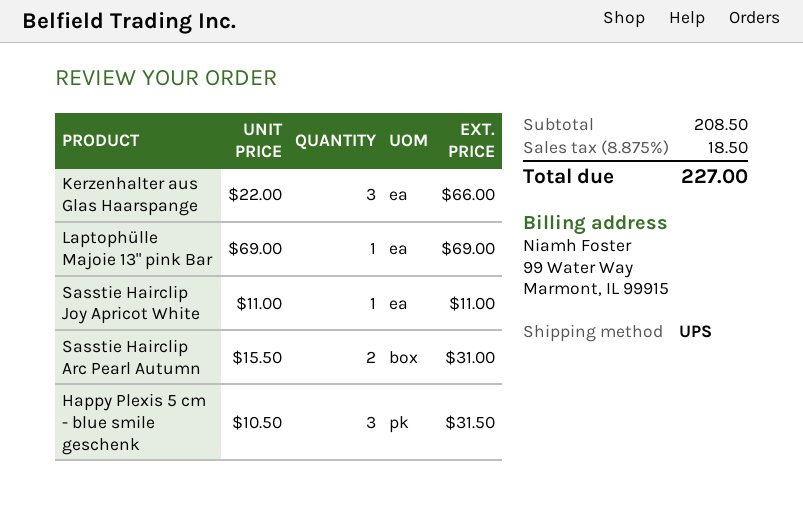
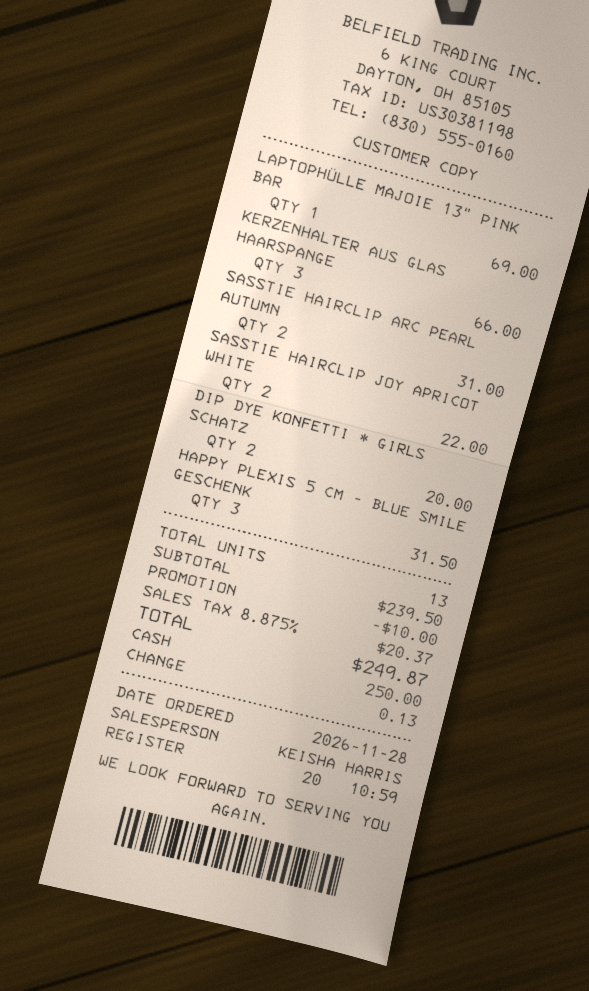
Sasstie Hairclip Joy Apricot White: 1 for 11.00 -> 2 for 22.00
DIP DYE KONFETTI * GIRLS SCHATZ: none -> 2 for 20.00
subtotal: 208.50 -> 239.50
discount: none -> 10.00
tax: 8.875% = 18.50 -> 8.875% = 20.37
total: 227.00 -> 249.87

